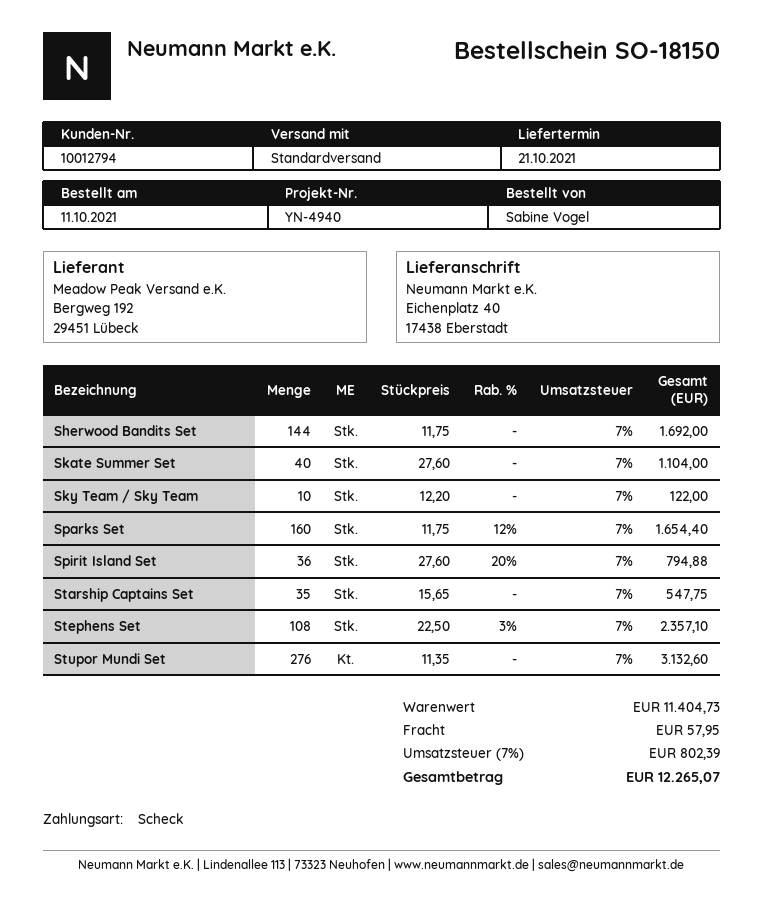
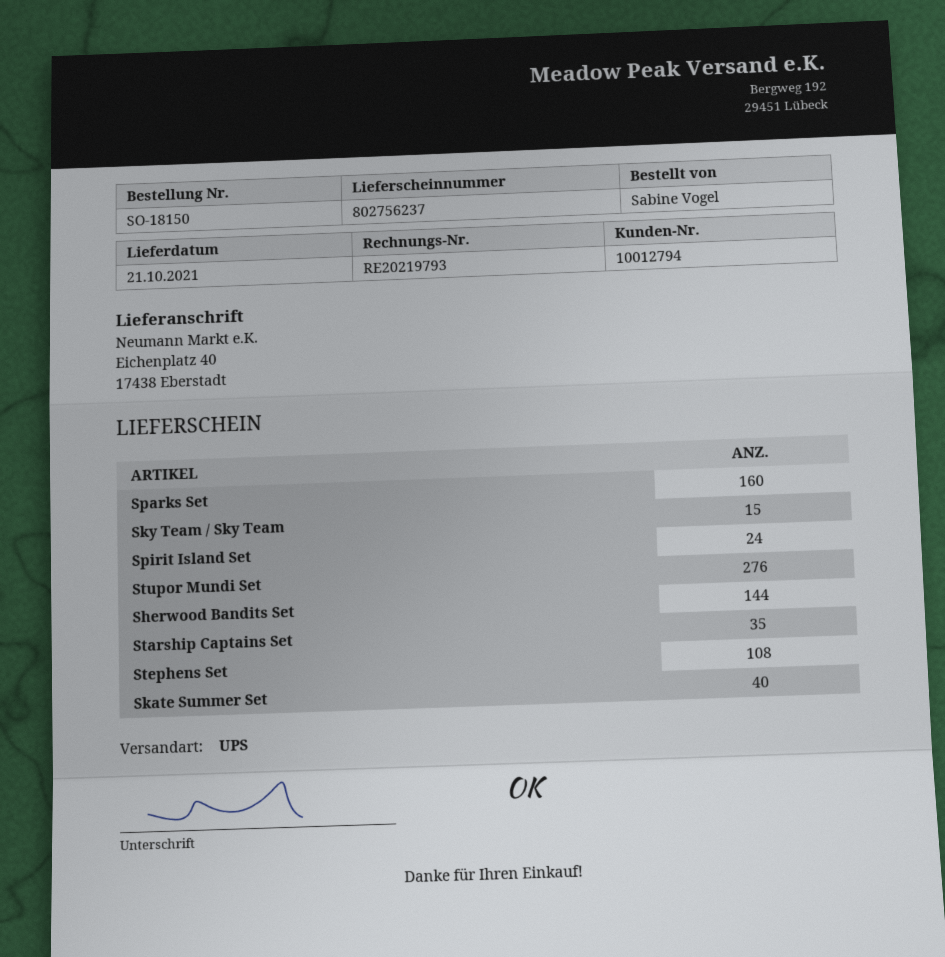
shipping method: standard -> UPS
Sky Team / Sky Team: 10 -> 15
Spirit Island Set: 36 -> 24

